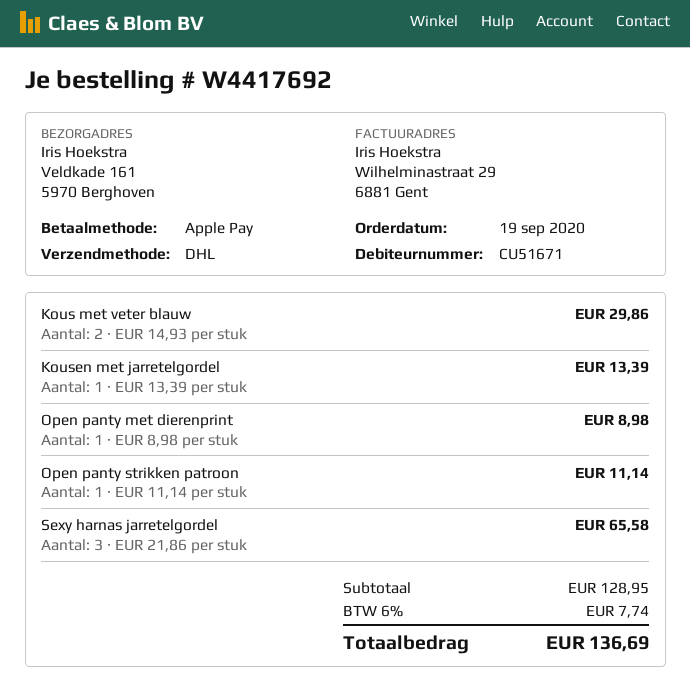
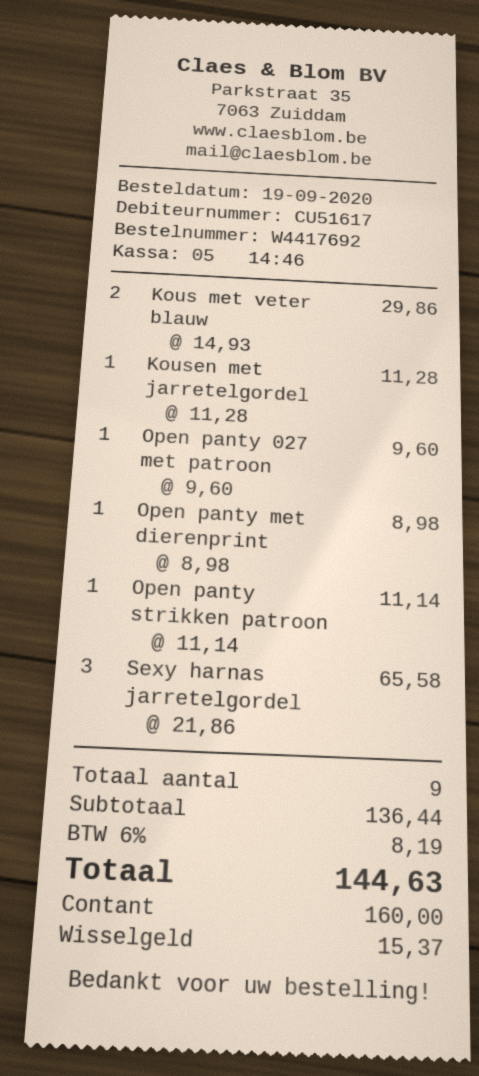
customer number: CU51671 -> CU51617
payment method: Apple Pay -> cash
Kousen met jarretelgordel: 1 x 13.39 = 13.39 -> 1 x 11.28 = 11.28
Open panty 027 met patroon: none -> 1 x 9.60 = 9.60
subtotal: 128.95 -> 136.44
tax: 6% = 7.74 -> 6% = 8.19
total: 136.69 -> 144.63

